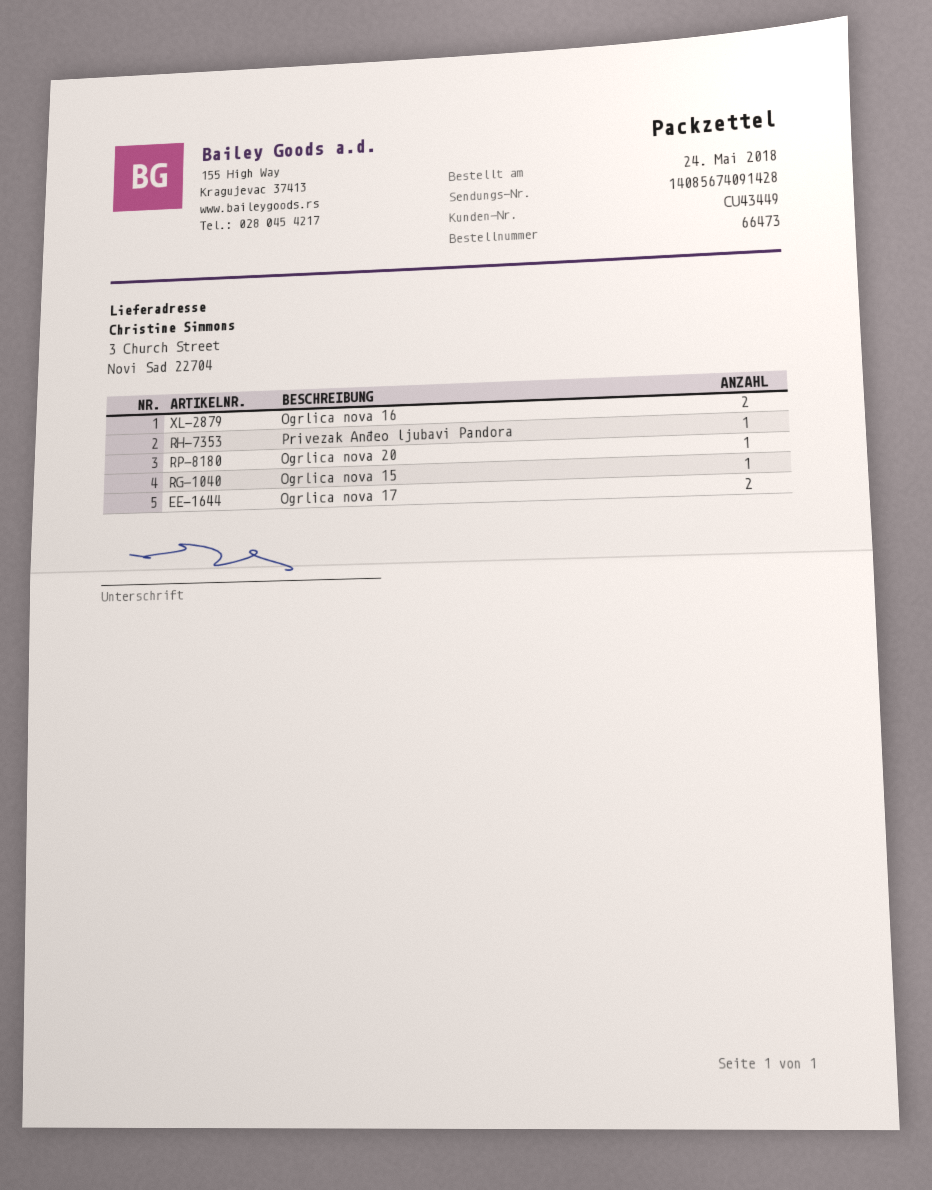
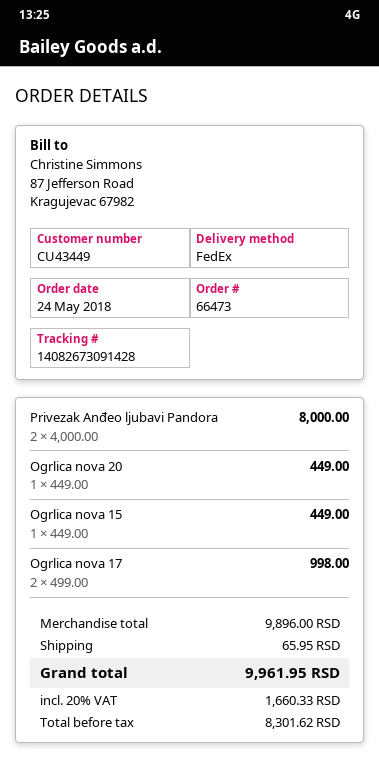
tracking number: 14085674091428 -> 14082673091428
Ogrlica nova 16: 2 -> none
Privezak Anđeo ljubavi Pandora: 1 -> 2

